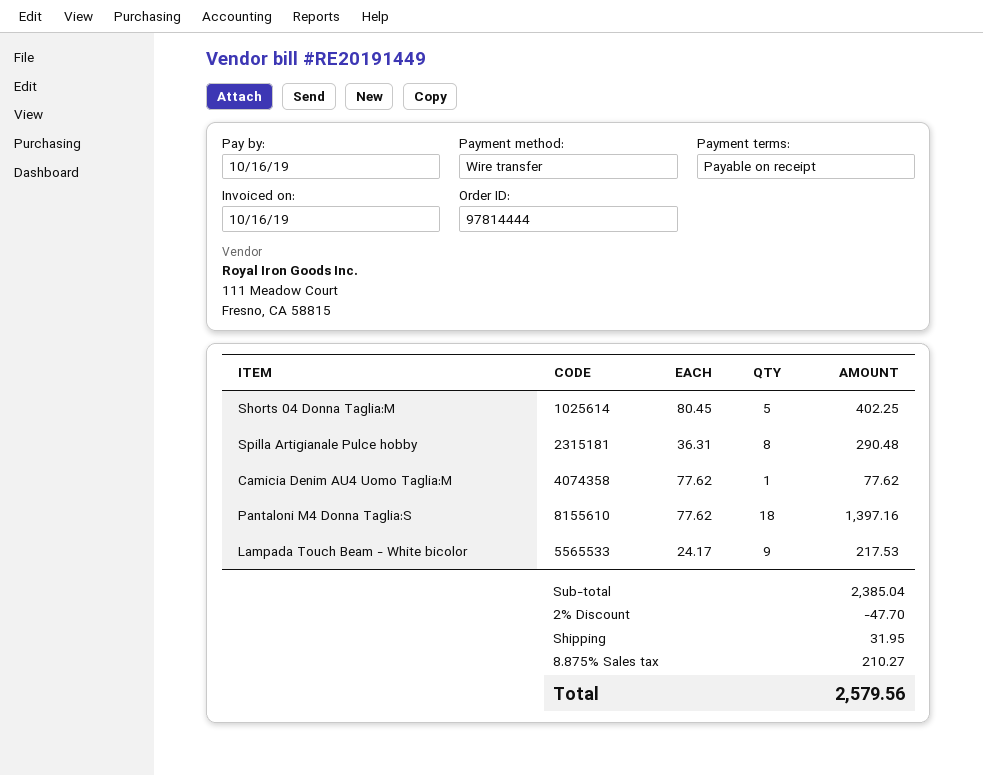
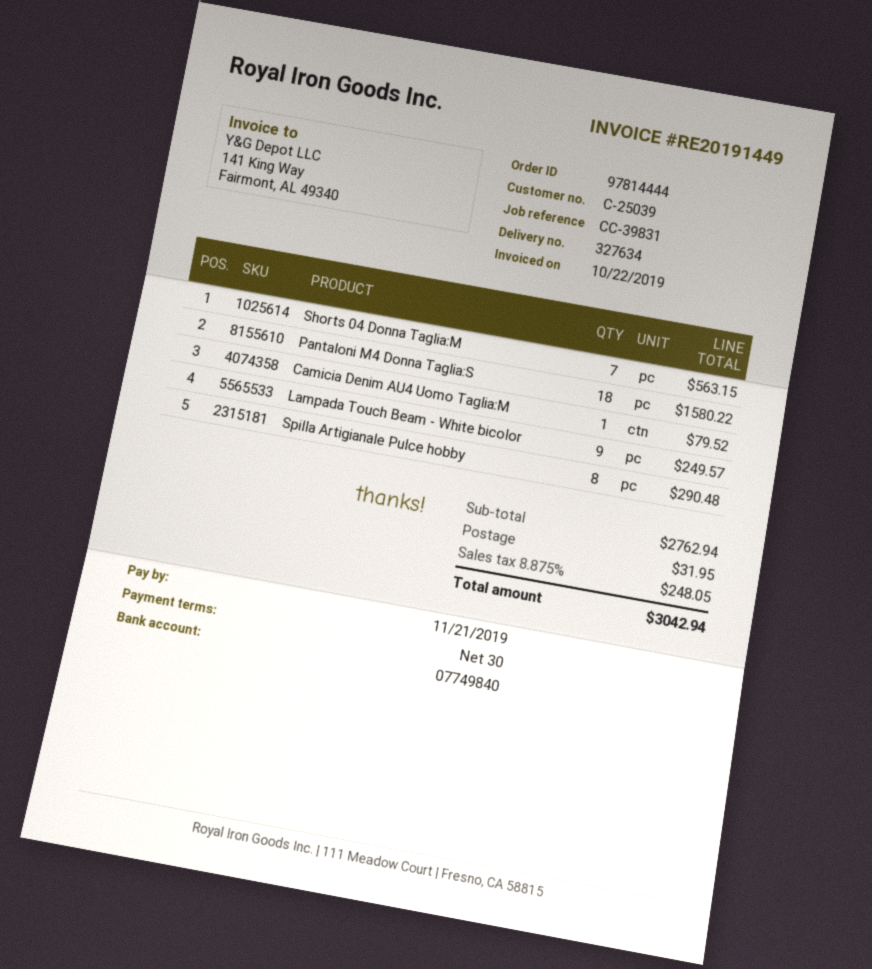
invoice date: 2019-10-16 -> 2019-10-22
payment terms: on receipt -> 30 days
due date: 2019-10-16 -> 2019-11-21
Shorts 04 Donna Taglia:M: 5 for 402.25 -> 7 for 563.15
Camicia Denim AU4 Uomo Taglia:M: 1 for 77.62 -> 1 for 79.52
Pantaloni M4 Donna Taglia:S: 18 for 1397.16 -> 18 for 1580.22
Lampada Touch Beam - White bicolor: 9 for 217.53 -> 9 for 249.57
subtotal: 2385.04 -> 2762.94
discount: 2% = 47.70 -> none
tax: 8.875% = 210.27 -> 8.875% = 248.05
total: 2579.56 -> 3042.94

